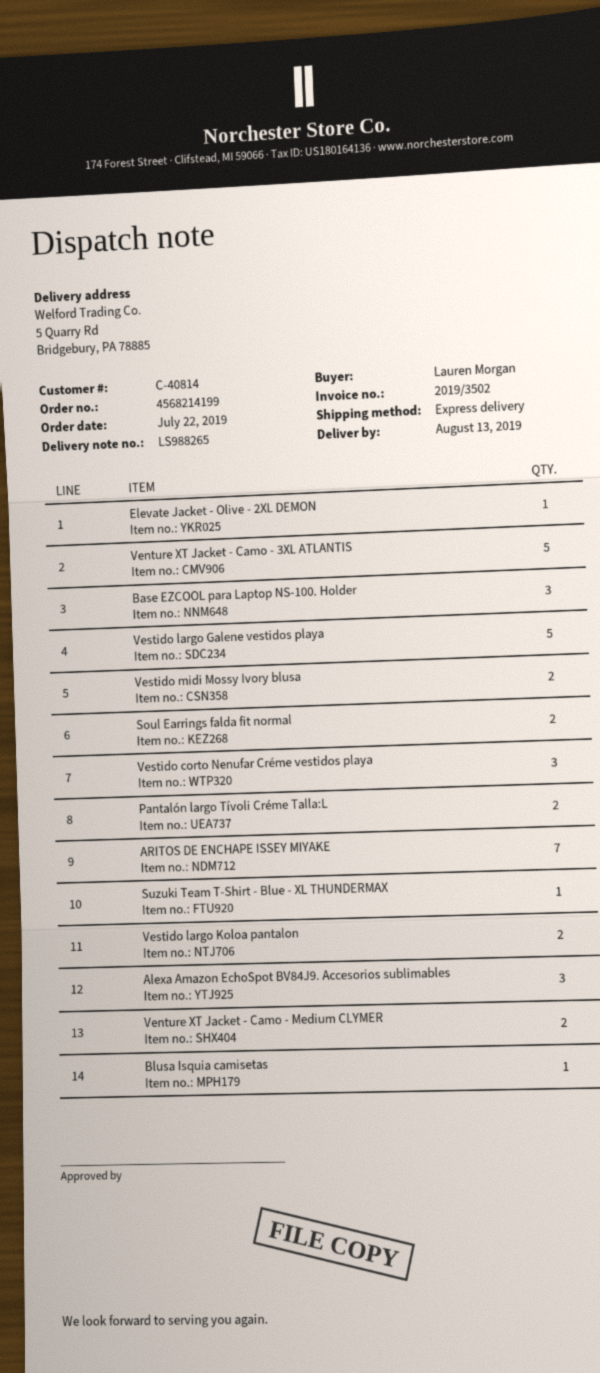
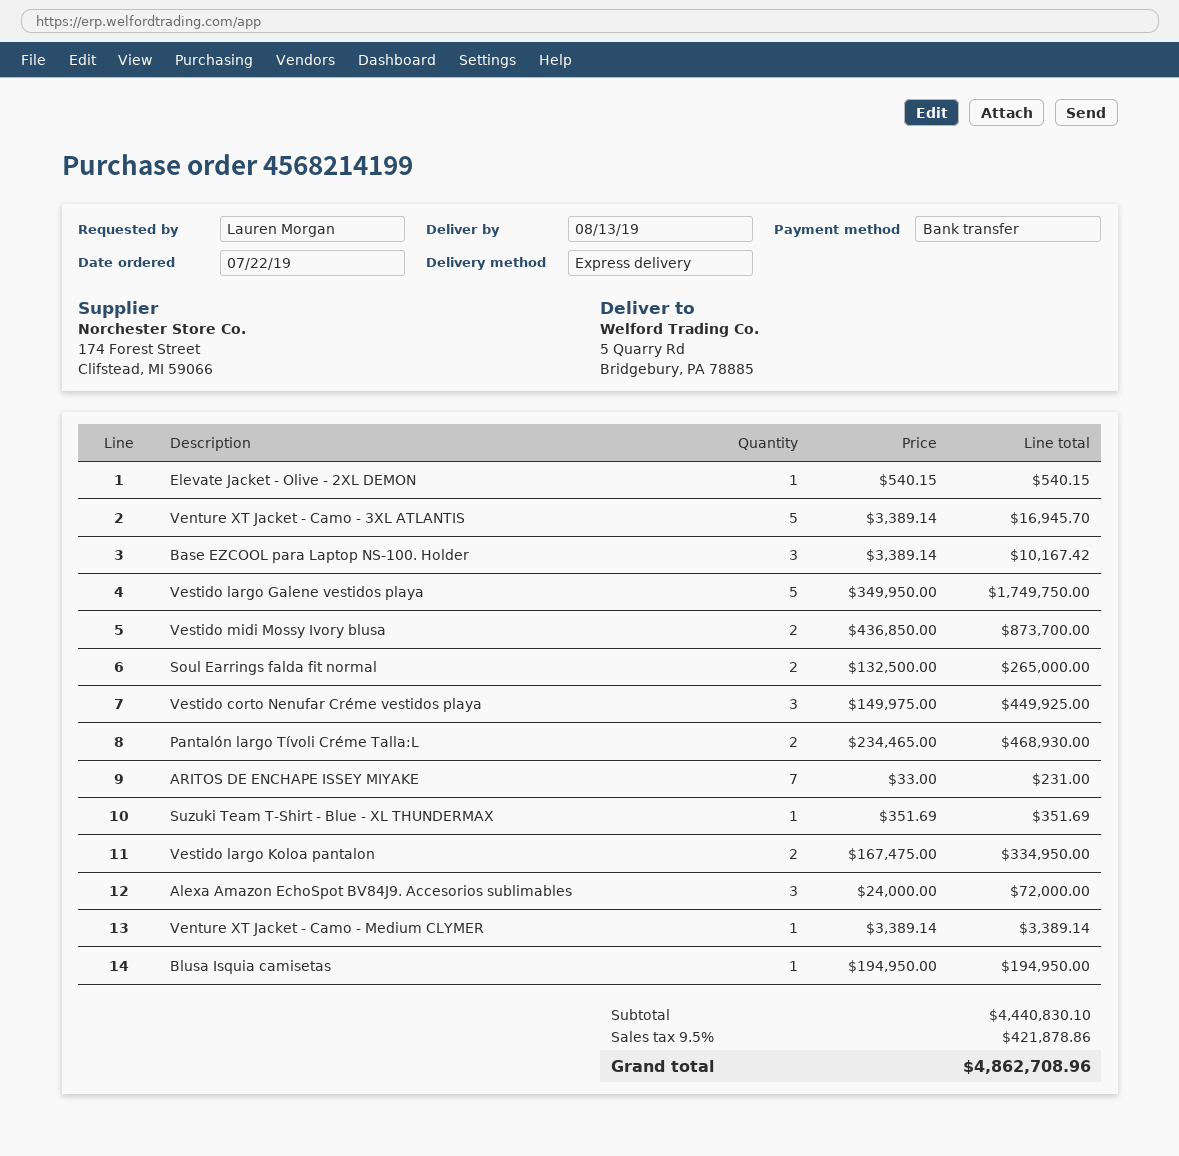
Venture XT Jacket - Camo - Medium CLYMER: 2 -> 1

